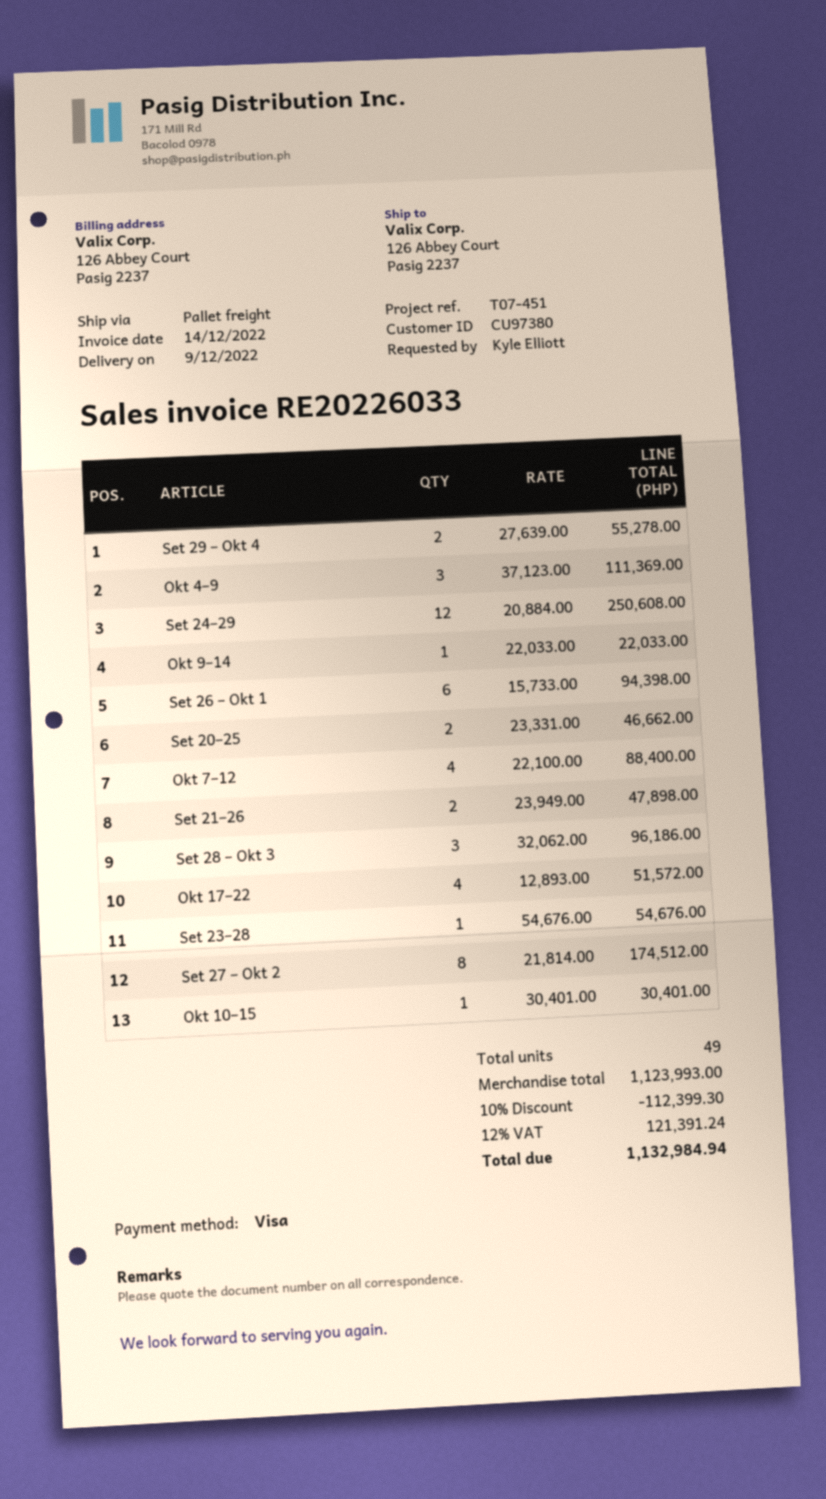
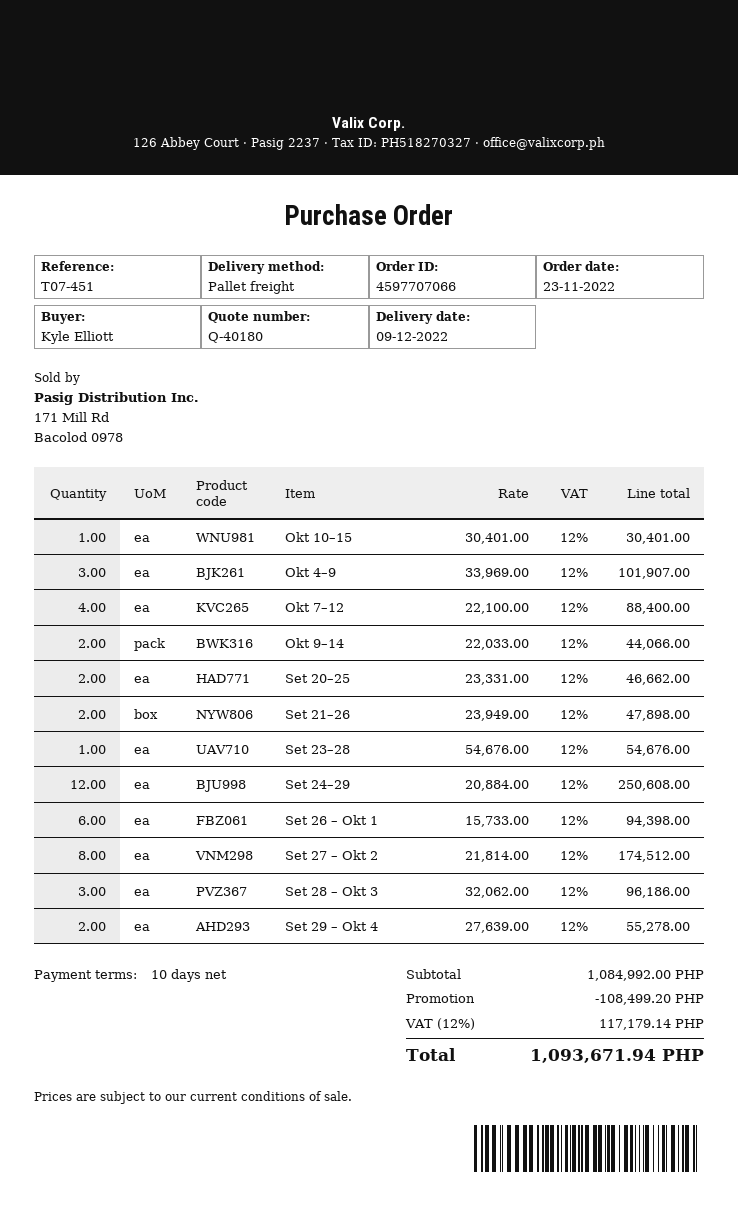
Okt 4–9: 3 x 37123.00 = 111369.00 -> 3 x 33969.00 = 101907.00
Okt 9–14: 1 x 22033.00 = 22033.00 -> 2 x 22033.00 = 44066.00
Okt 17–22: 4 x 12893.00 = 51572.00 -> none
subtotal: 1123993.00 -> 1084992.00
discount: 112399.30 -> 108499.20
tax: 12% = 121391.24 -> 12% = 117179.14
total: 1132984.94 -> 1093671.94

